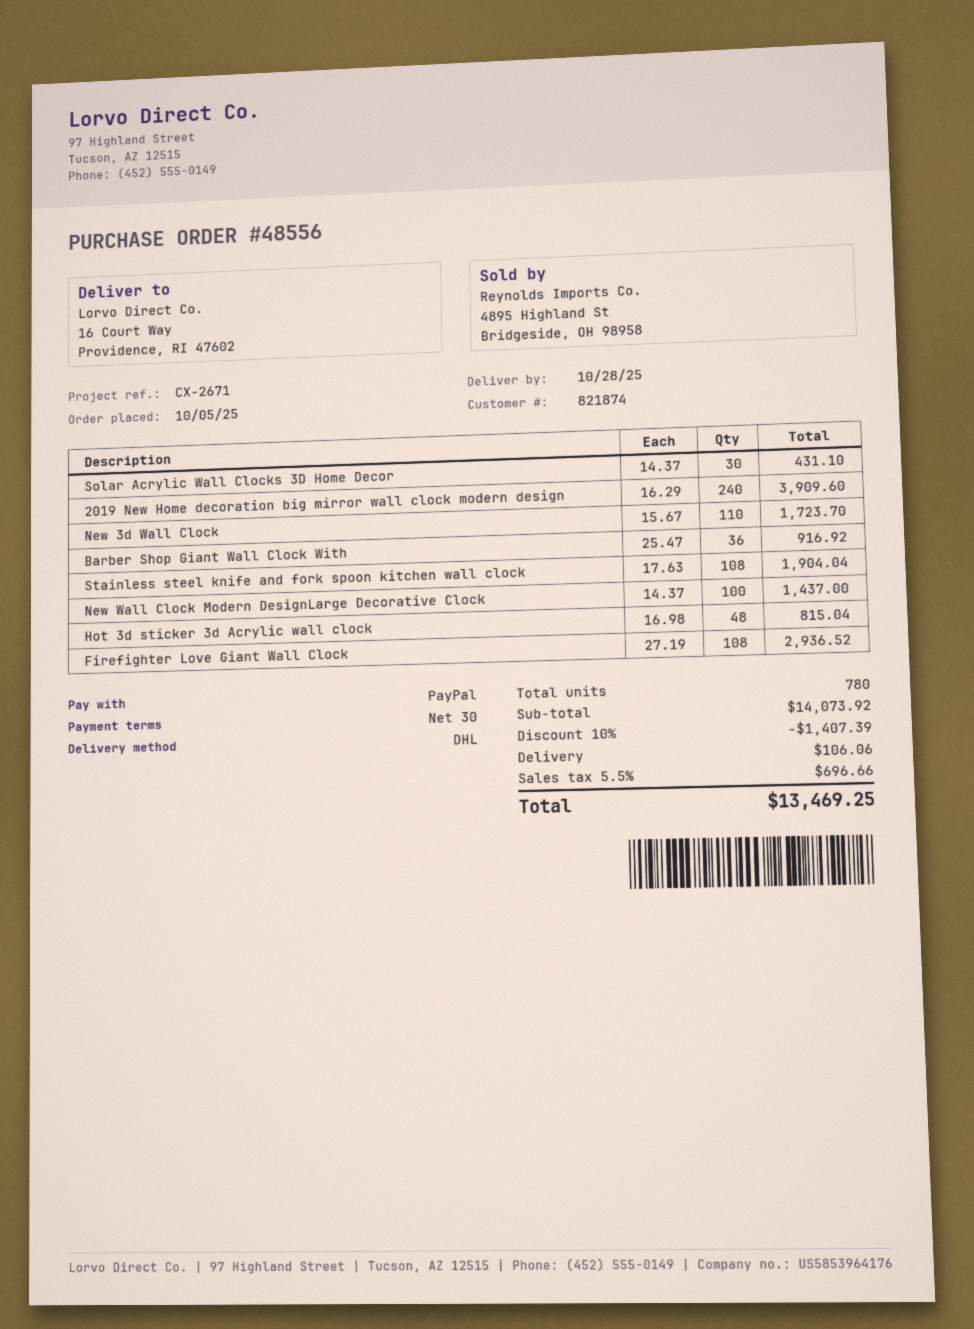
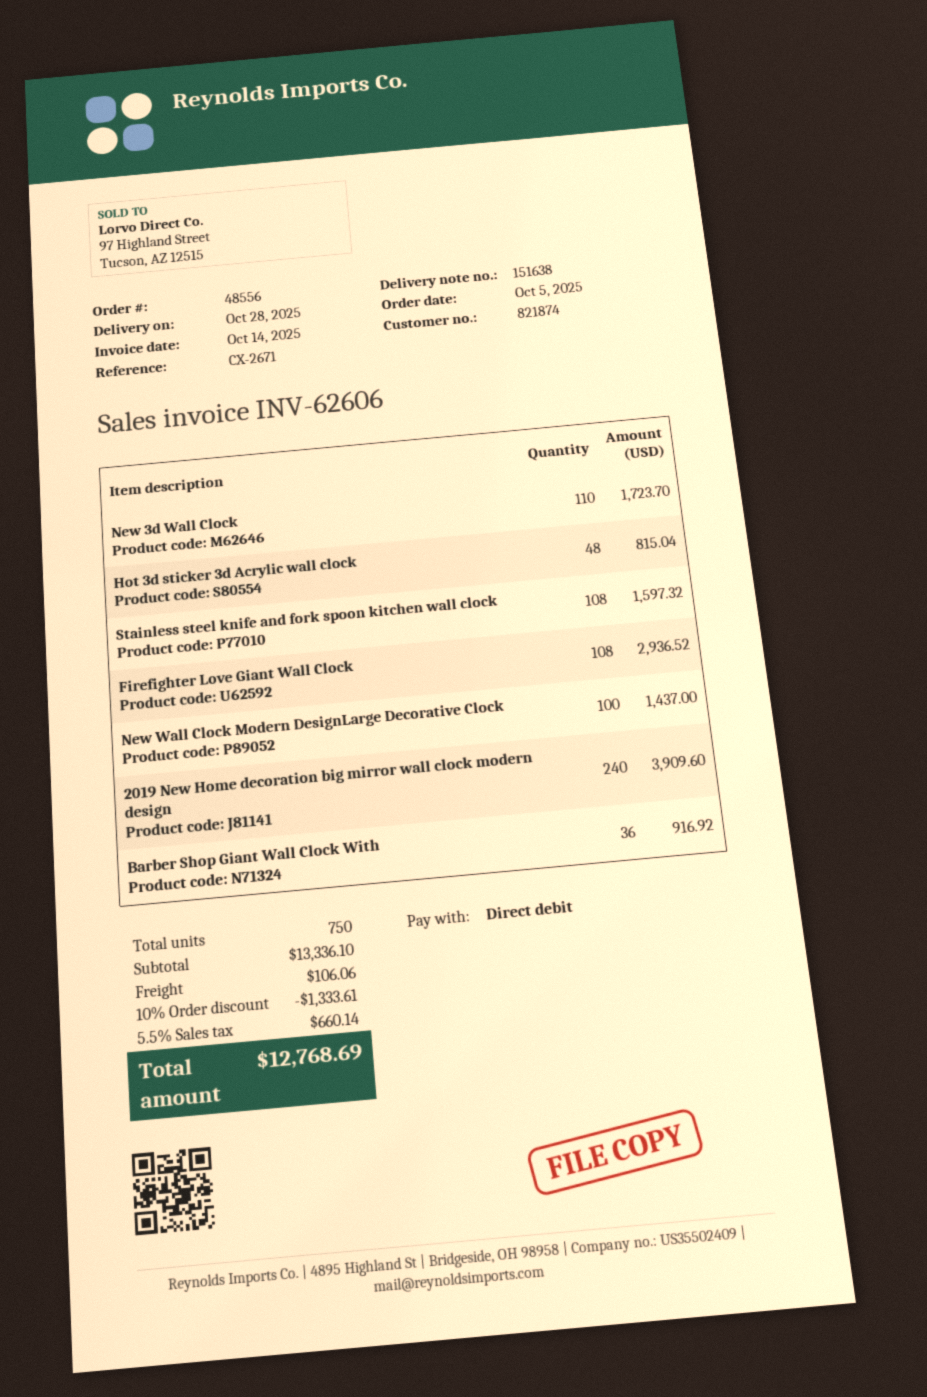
payment method: PayPal -> direct debit
Solar Acrylic Wall Clocks 3D Home Decor: 30 for 431.10 -> none
Stainless steel knife and fork spoon kitchen wall clock: 108 for 1904.04 -> 108 for 1597.32
total quantity: 780 -> 750
subtotal: 14073.92 -> 13336.10
discount: 10% = 1407.39 -> 10% = 1333.61
tax: 5.5% = 696.66 -> 5.5% = 660.14
total: 13469.25 -> 12768.69

